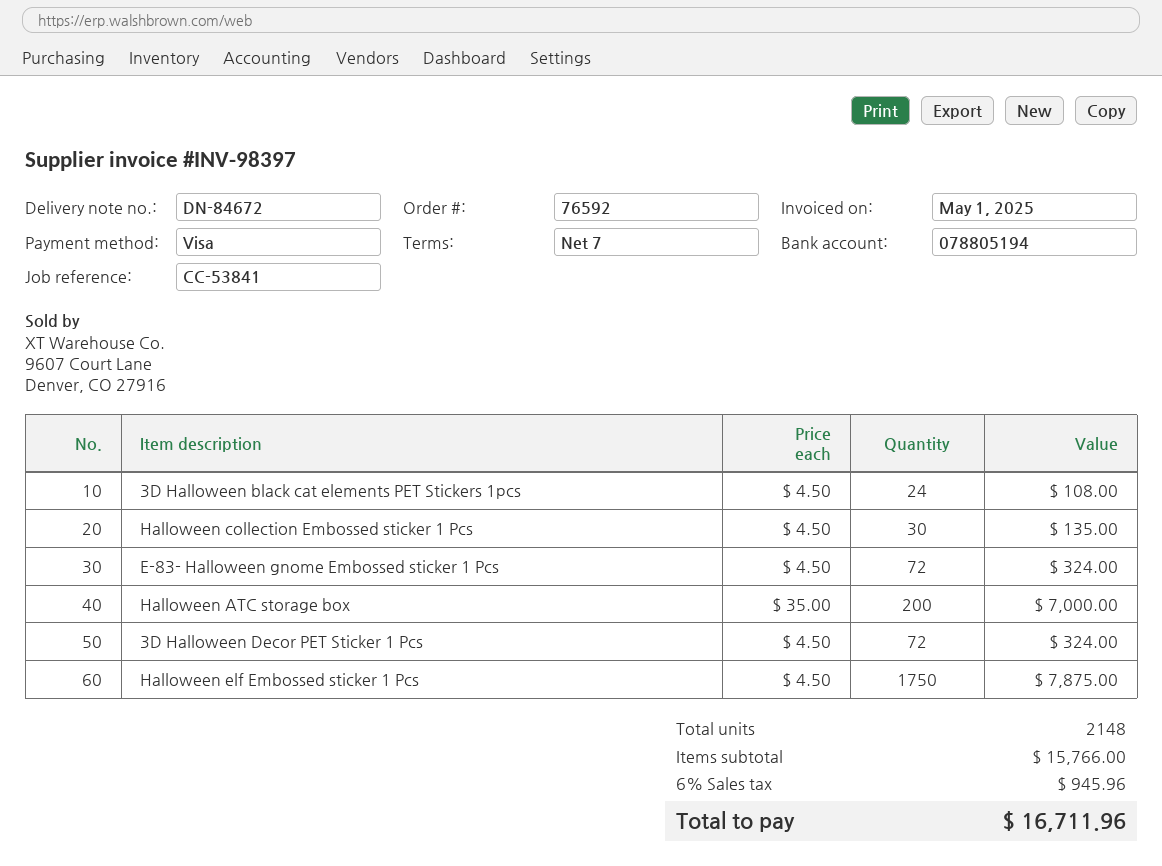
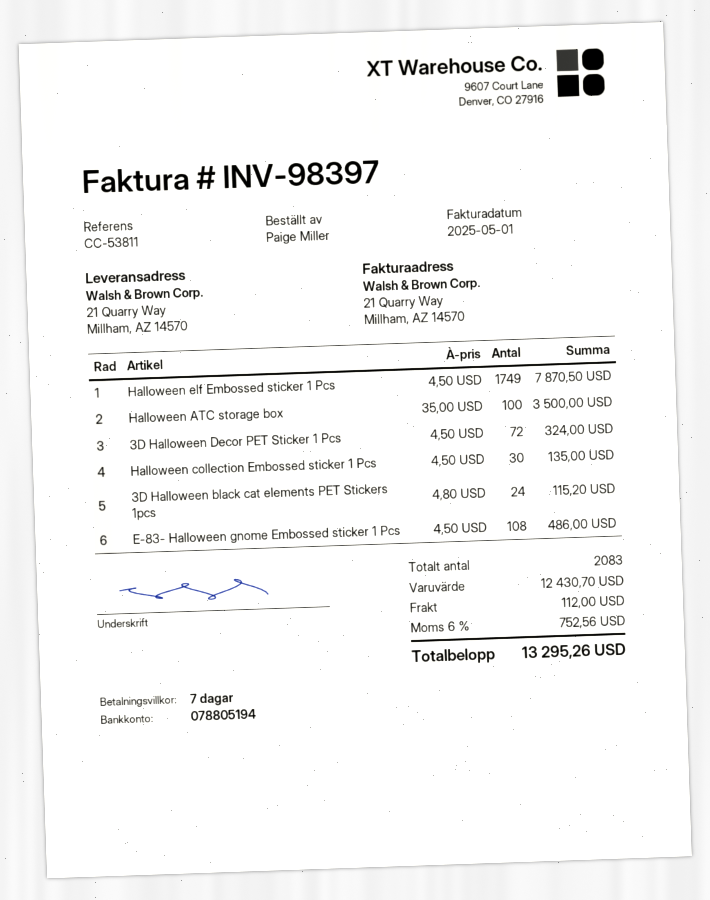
reference: CC-53841 -> CC-53811
3D Halloween black cat elements PET Stickers 1pcs: 24 x 4.50 = 108.00 -> 24 x 4.80 = 115.20
E-83- Halloween gnome Embossed sticker 1 Pcs: 72 x 4.50 = 324.00 -> 108 x 4.50 = 486.00
Halloween ATC storage box: 200 x 35.00 = 7000.00 -> 100 x 35.00 = 3500.00
Halloween elf Embossed sticker 1 Pcs: 1750 x 4.50 = 7875.00 -> 1749 x 4.50 = 7870.50
total quantity: 2148 -> 2083
subtotal: 15766.00 -> 12430.70
shipping: none -> 112.00
tax: 6% = 945.96 -> 6% = 752.56
total: 16711.96 -> 13295.26

